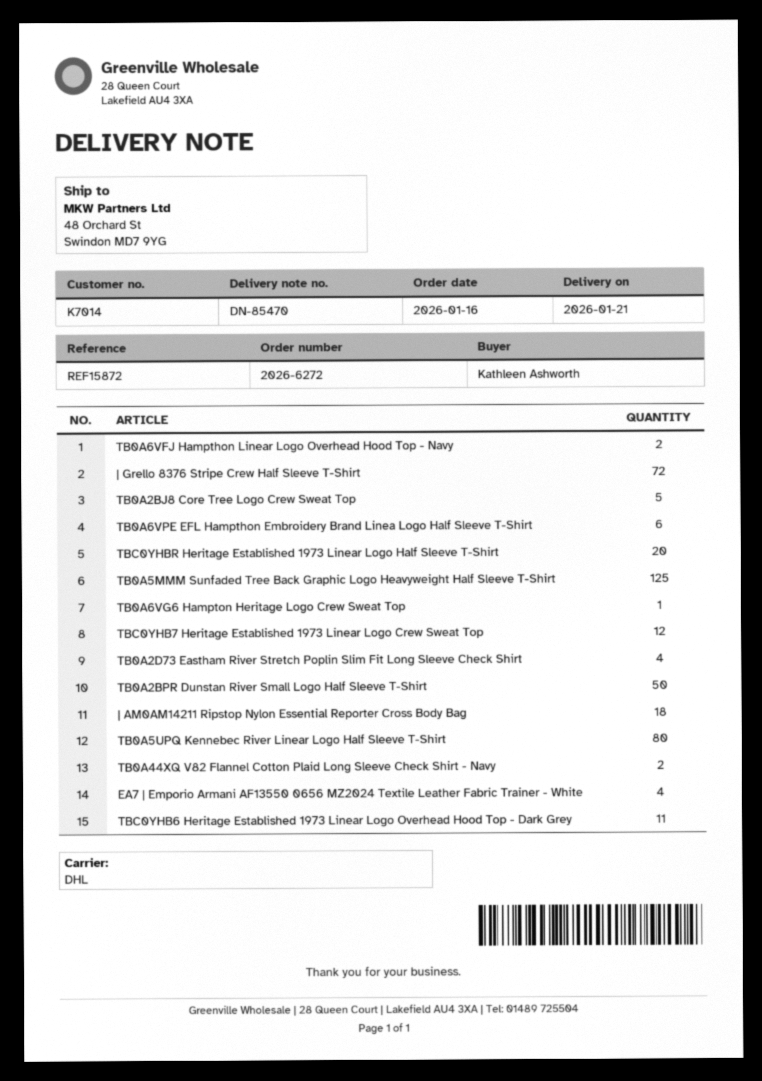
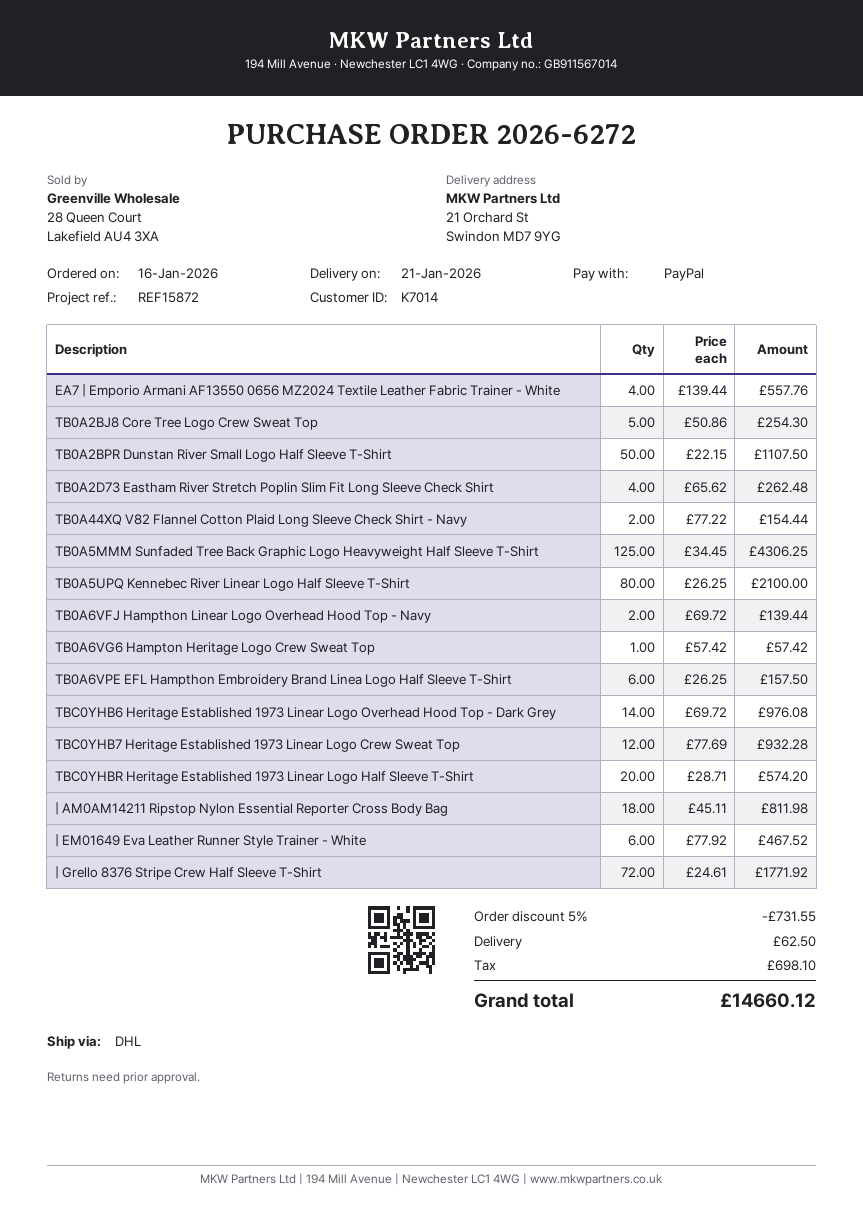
ship to: 48 Orchard St, Swindon MD7 9YG -> 21 Orchard St, Swindon MD7 9YG
TBC0YHB6 Heritage Established 1973 Linear Logo Overhead Hood Top - Dark Grey: 11 -> 14
| EM01649 Eva Leather Runner Style Trainer - White: none -> 6

